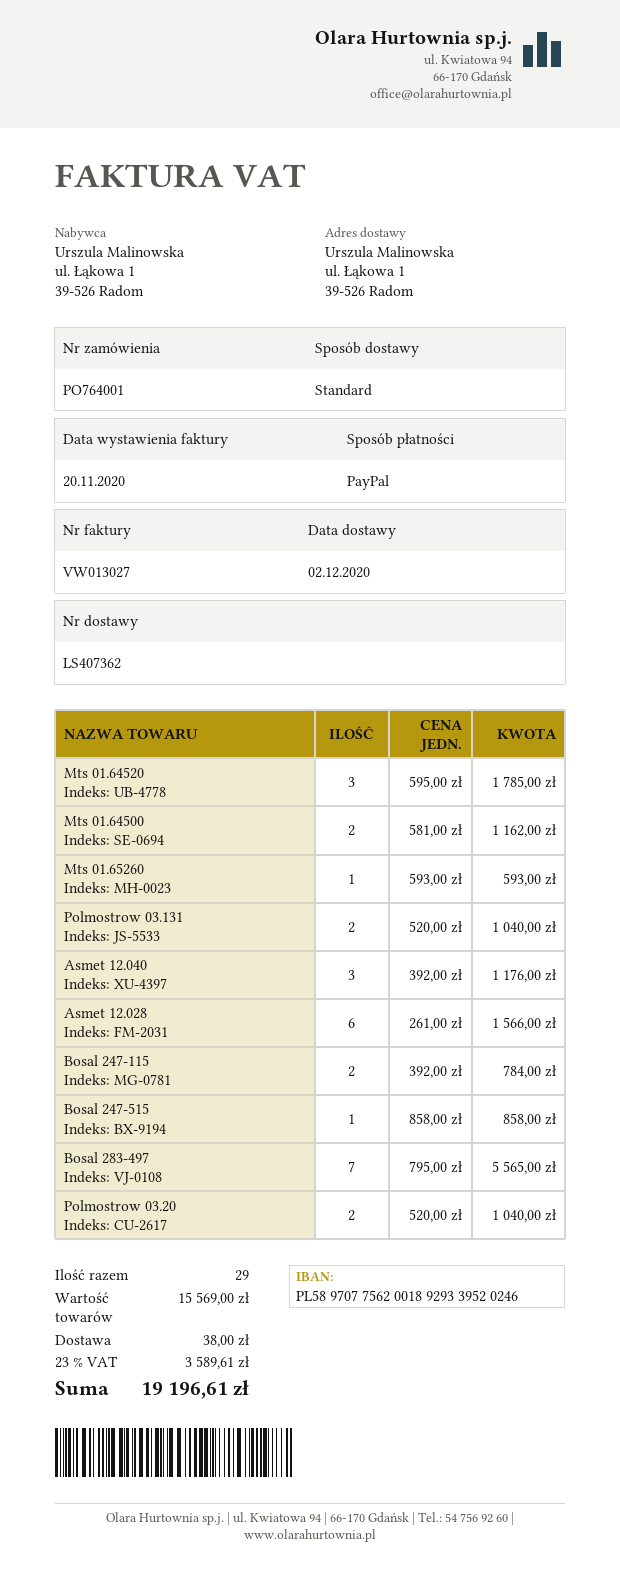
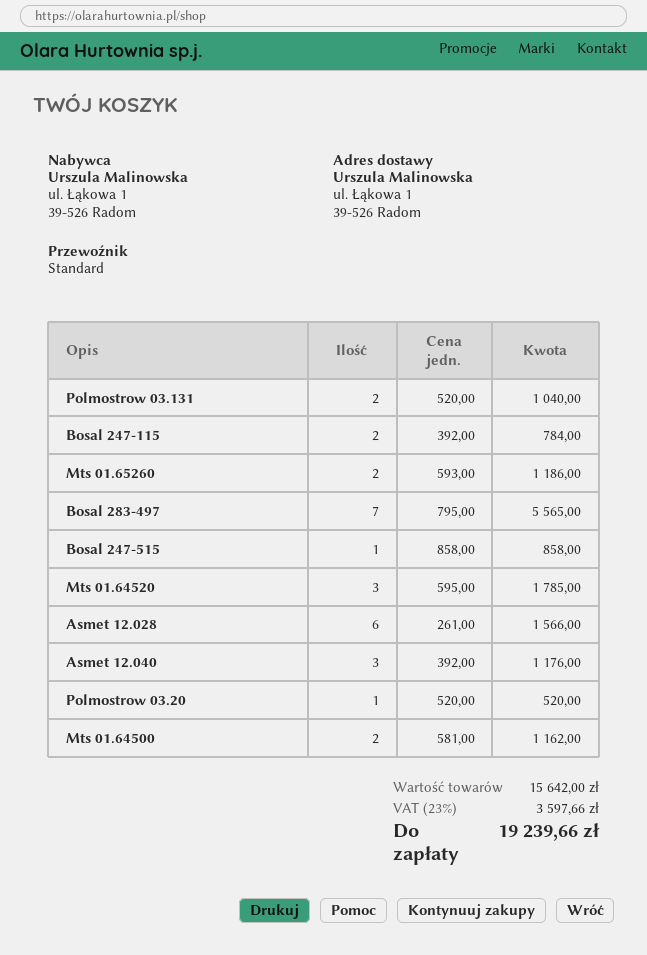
Mts 01.65260: 1 x 593.00 = 593.00 -> 2 x 593.00 = 1186.00
Polmostrow 03.20: 2 x 520.00 = 1040.00 -> 1 x 520.00 = 520.00
subtotal: 15569.00 -> 15642.00
shipping: 38.00 -> none
tax: 23% = 3589.61 -> 23% = 3597.66
total: 19196.61 -> 19239.66

